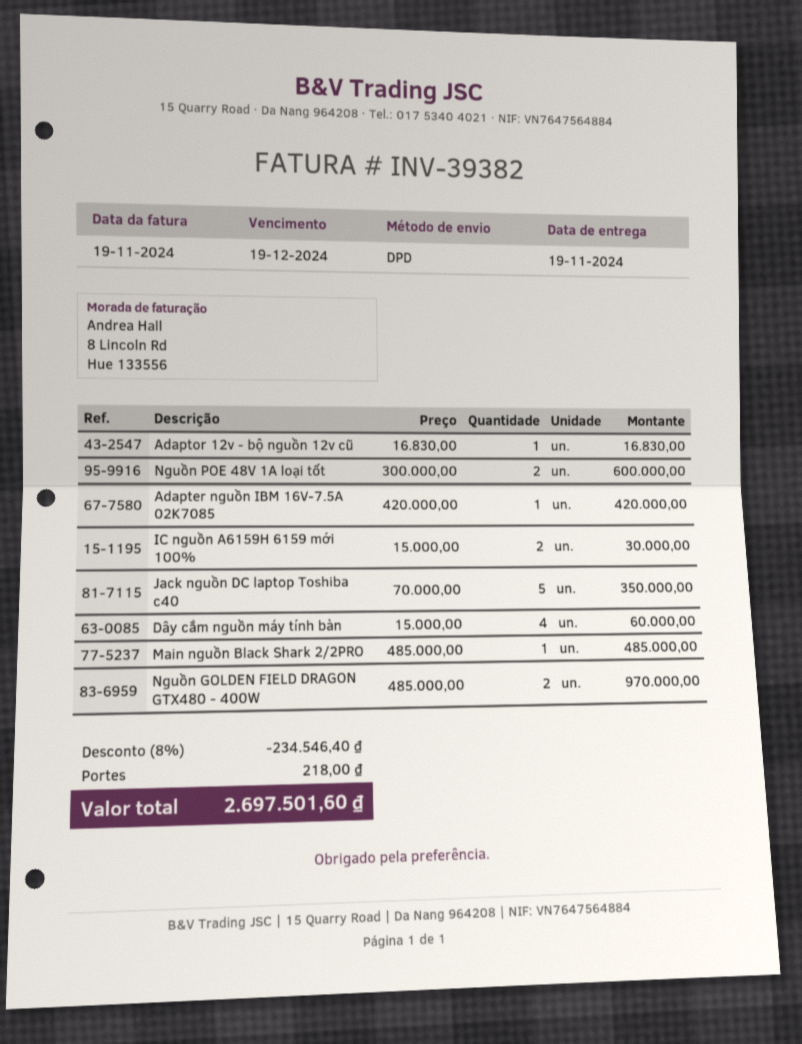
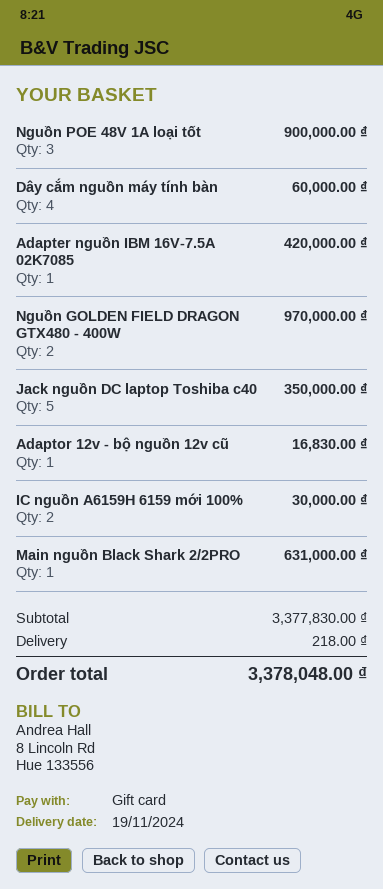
Nguồn POE 48V 1A loại tốt: 2 for 600000.00 -> 3 for 900000.00
Main nguồn Black Shark 2/2PRO: 1 for 485000.00 -> 1 for 631000.00
discount: 8% = 234546.40 -> none
total: 2697501.60 -> 3378048.00

